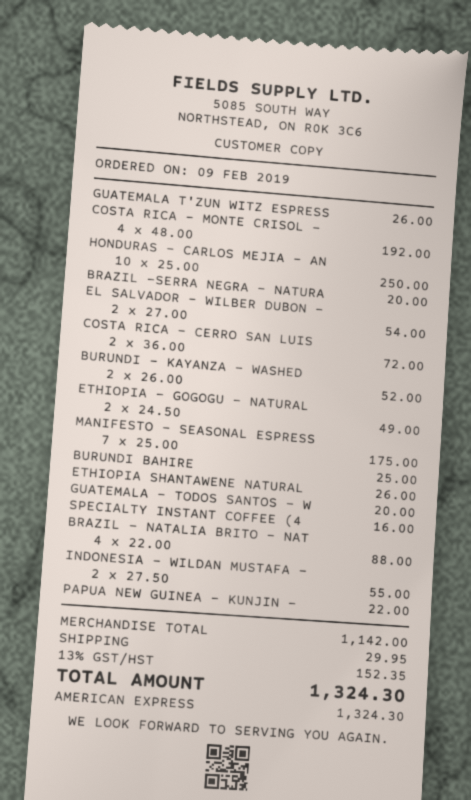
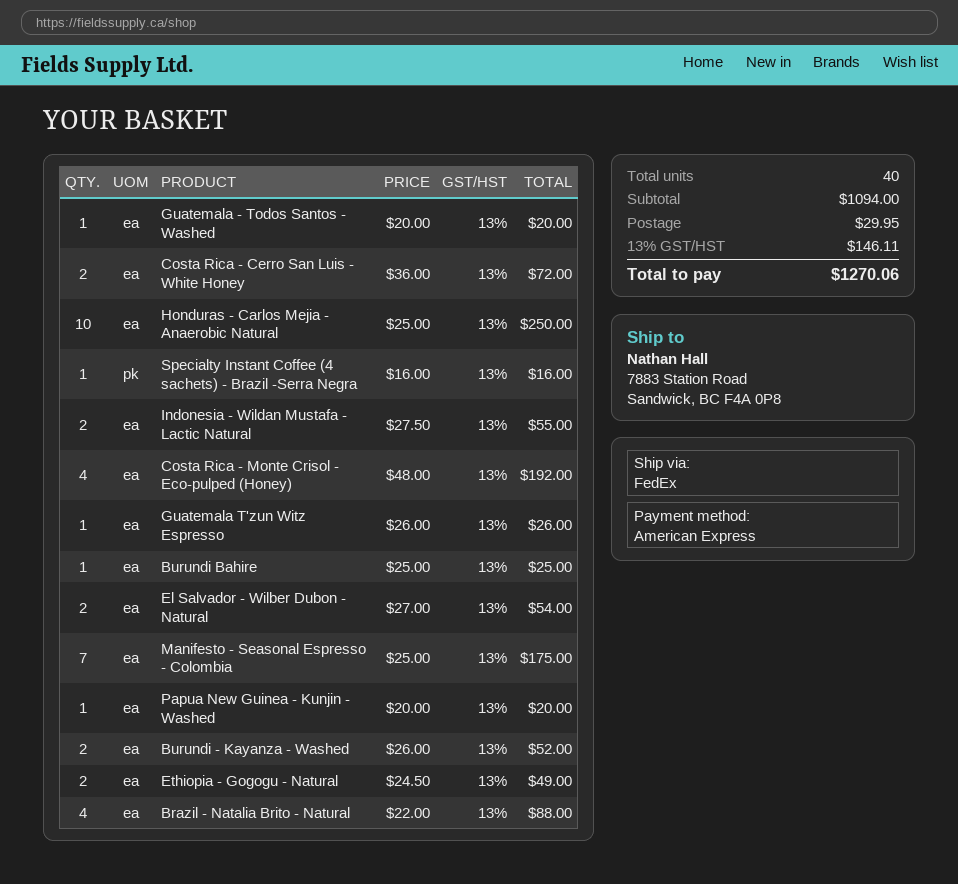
BRAZIL -SERRA NEGRA - NATURA: 1 x 20.00 = 20.00 -> none
ETHIOPIA SHANTAWENE NATURAL: 1 x 26.00 = 26.00 -> none
PAPUA NEW GUINEA - KUNJIN -: 1 x 22.00 = 22.00 -> 1 x 20.00 = 20.00
subtotal: 1142.00 -> 1094.00
tax: 13% = 152.35 -> 13% = 146.11
total: 1324.30 -> 1270.06

